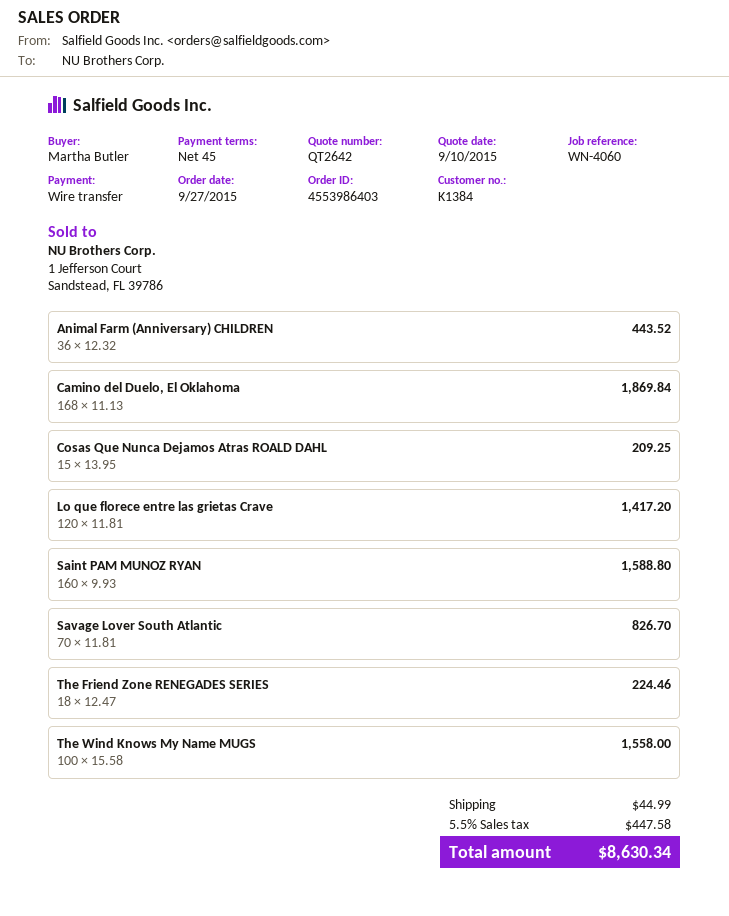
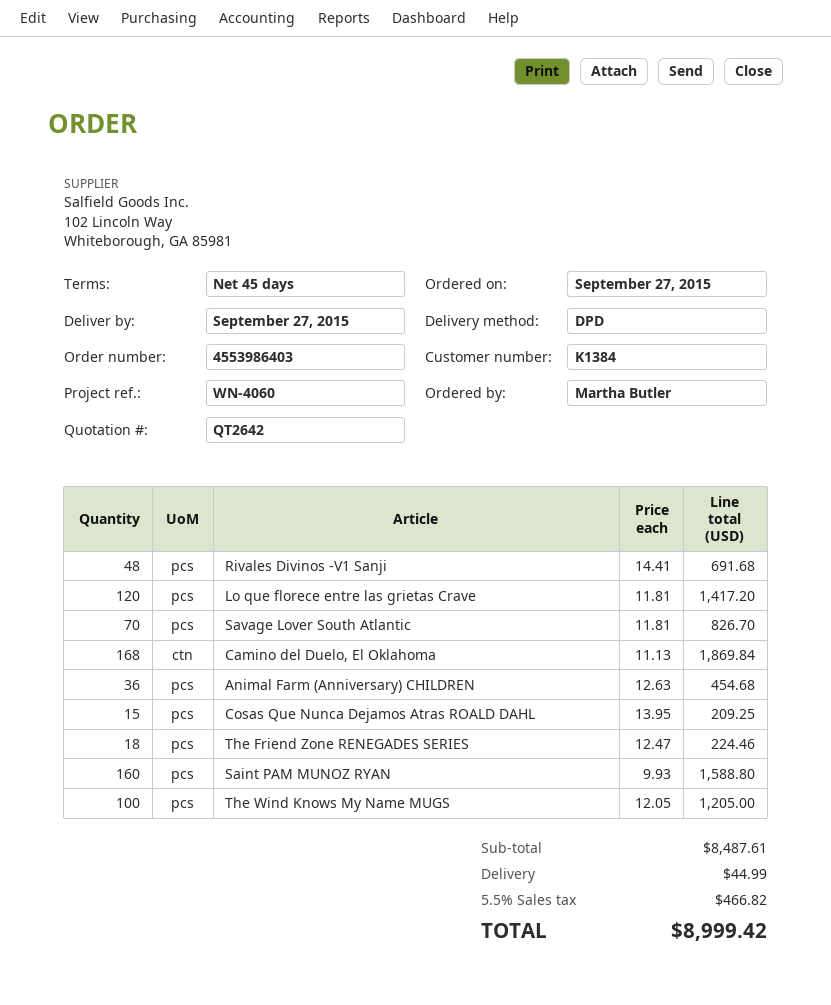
Animal Farm (Anniversary) CHILDREN: 36 x 12.32 = 443.52 -> 36 x 12.63 = 454.68
The Wind Knows My Name MUGS: 100 x 15.58 = 1558.00 -> 100 x 12.05 = 1205.00
Rivales Divinos -V1 Sanji: none -> 48 x 14.41 = 691.68
tax: 5.5% = 447.58 -> 5.5% = 466.82
total: 8630.34 -> 8999.42

